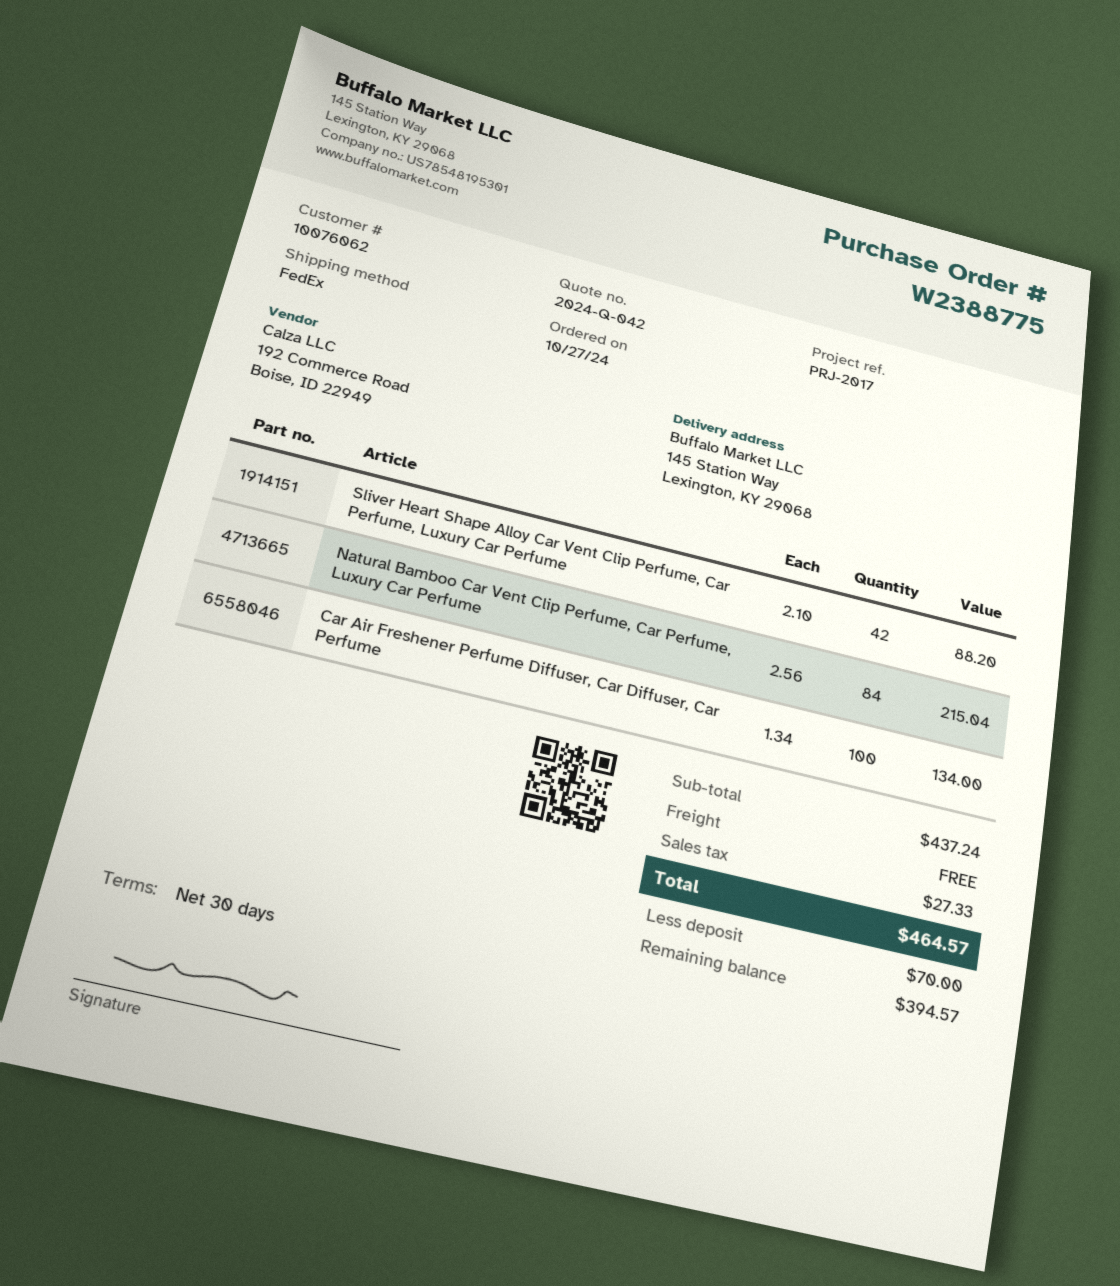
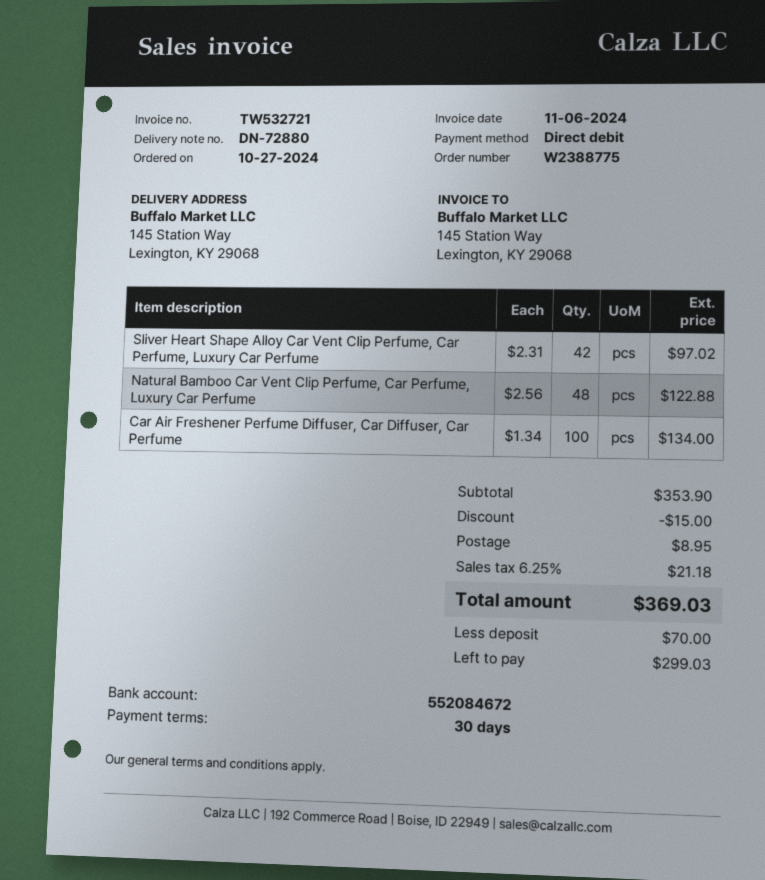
Sliver Heart Shape Alloy Car Vent Clip Perfume, Car Perfume, Luxury Car Perfume: 42 x 2.10 = 88.20 -> 42 x 2.31 = 97.02
Natural Bamboo Car Vent Clip Perfume, Car Perfume, Luxury Car Perfume: 84 x 2.56 = 215.04 -> 48 x 2.56 = 122.88
subtotal: 437.24 -> 353.90
discount: none -> 15.00
shipping: 0.00 -> 8.95
tax: 27.33 -> 21.18
total: 464.57 -> 369.03
balance: 394.57 -> 299.03

